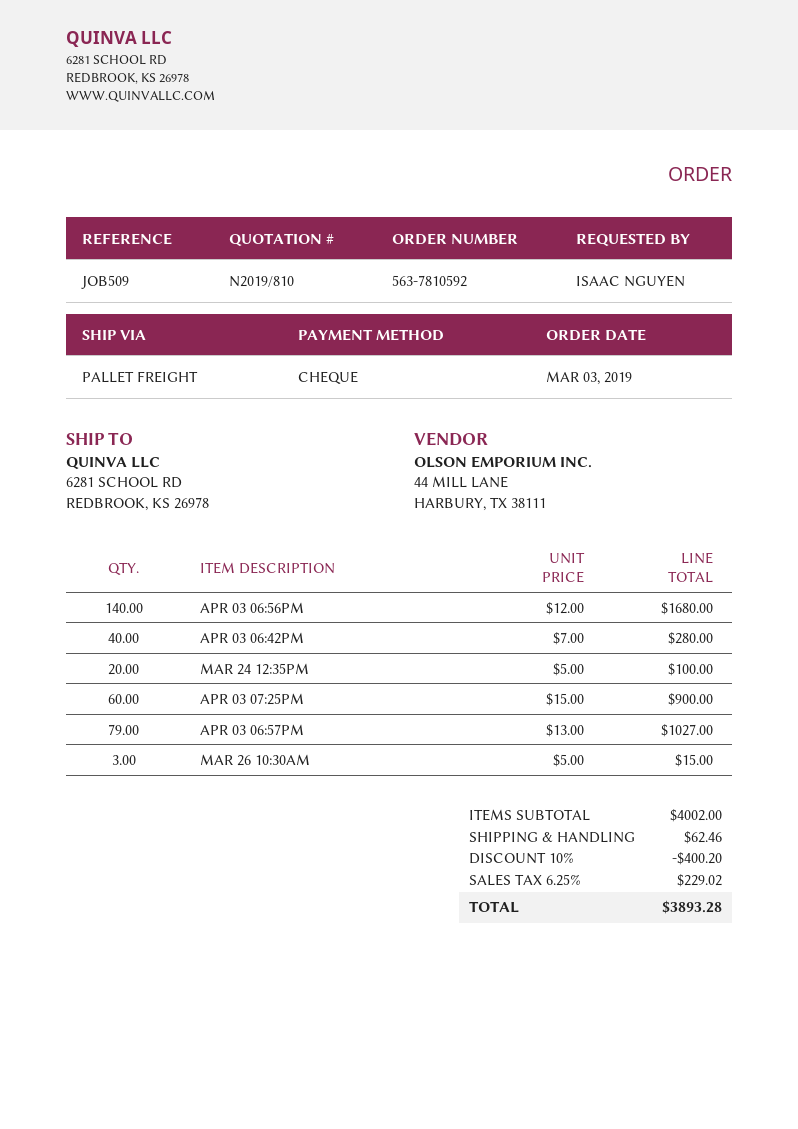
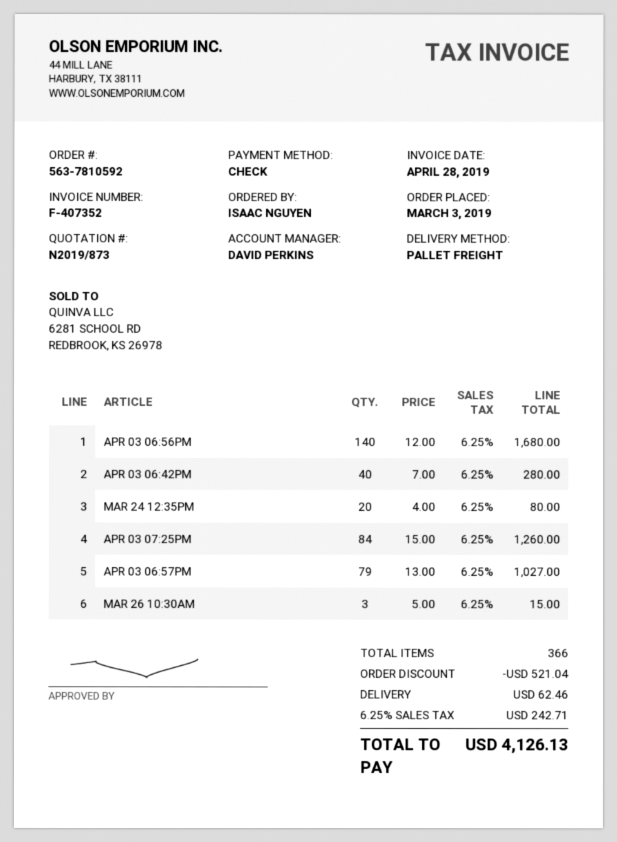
quote number: N2019/810 -> N2019/873
MAR 24 12:35PM: 20 x 5.00 = 100.00 -> 20 x 4.00 = 80.00
APR 03 07:25PM: 60 x 15.00 = 900.00 -> 84 x 15.00 = 1260.00
discount: 400.20 -> 521.04
tax: 6.25% = 229.02 -> 6.25% = 242.71
total: 3893.28 -> 4126.13

